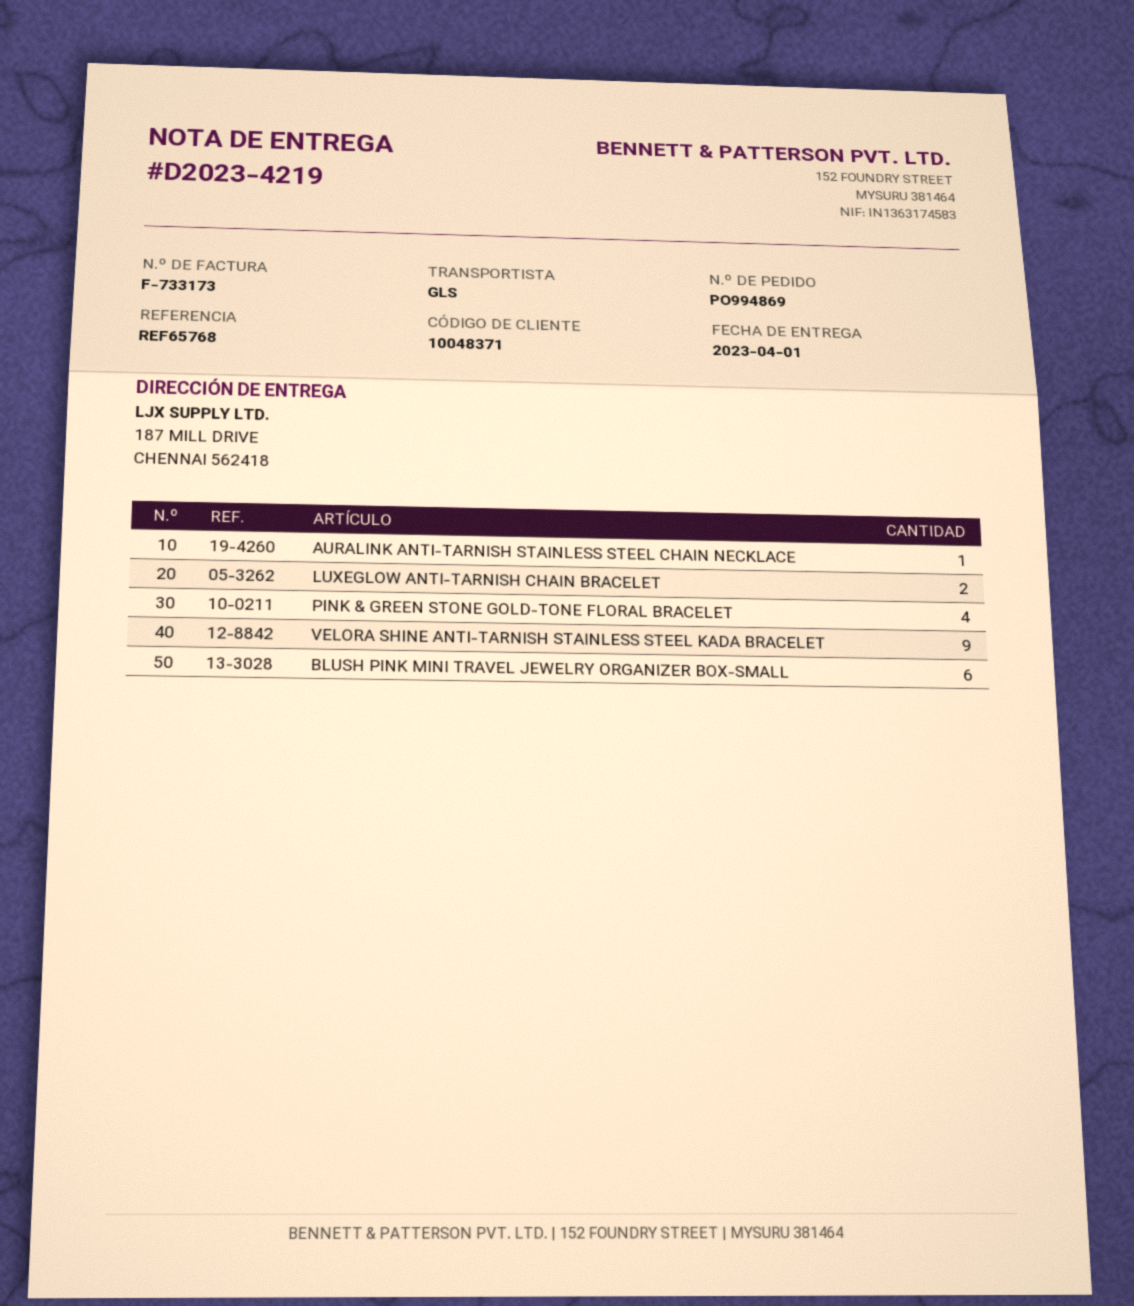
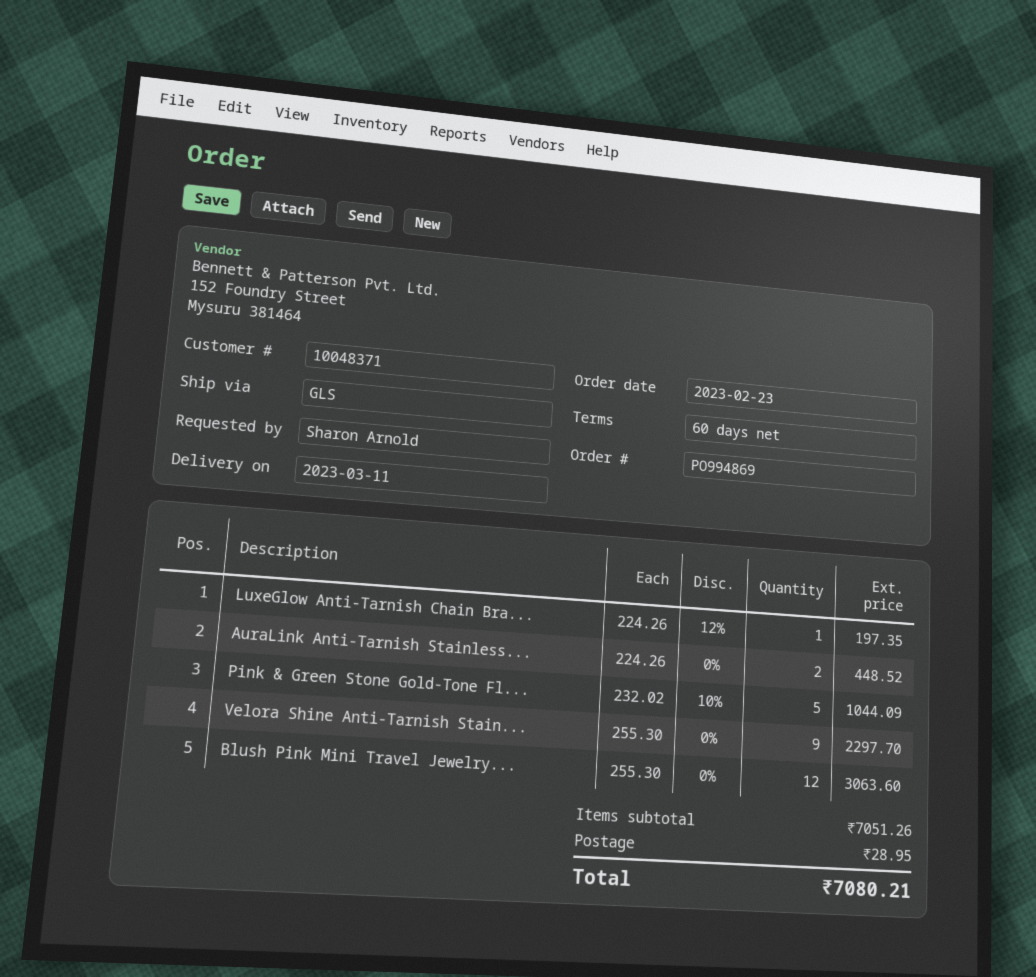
delivery date: 2023-04-01 -> 2023-03-11
AURALINK ANTI-TARNISH STAINLESS STEEL CHAIN NECKLACE: 1 -> 2
LUXEGLOW ANTI-TARNISH CHAIN BRACELET: 2 -> 1
PINK & GREEN STONE GOLD-TONE FLORAL BRACELET: 4 -> 5
BLUSH PINK MINI TRAVEL JEWELRY ORGANIZER BOX-SMALL: 6 -> 12

